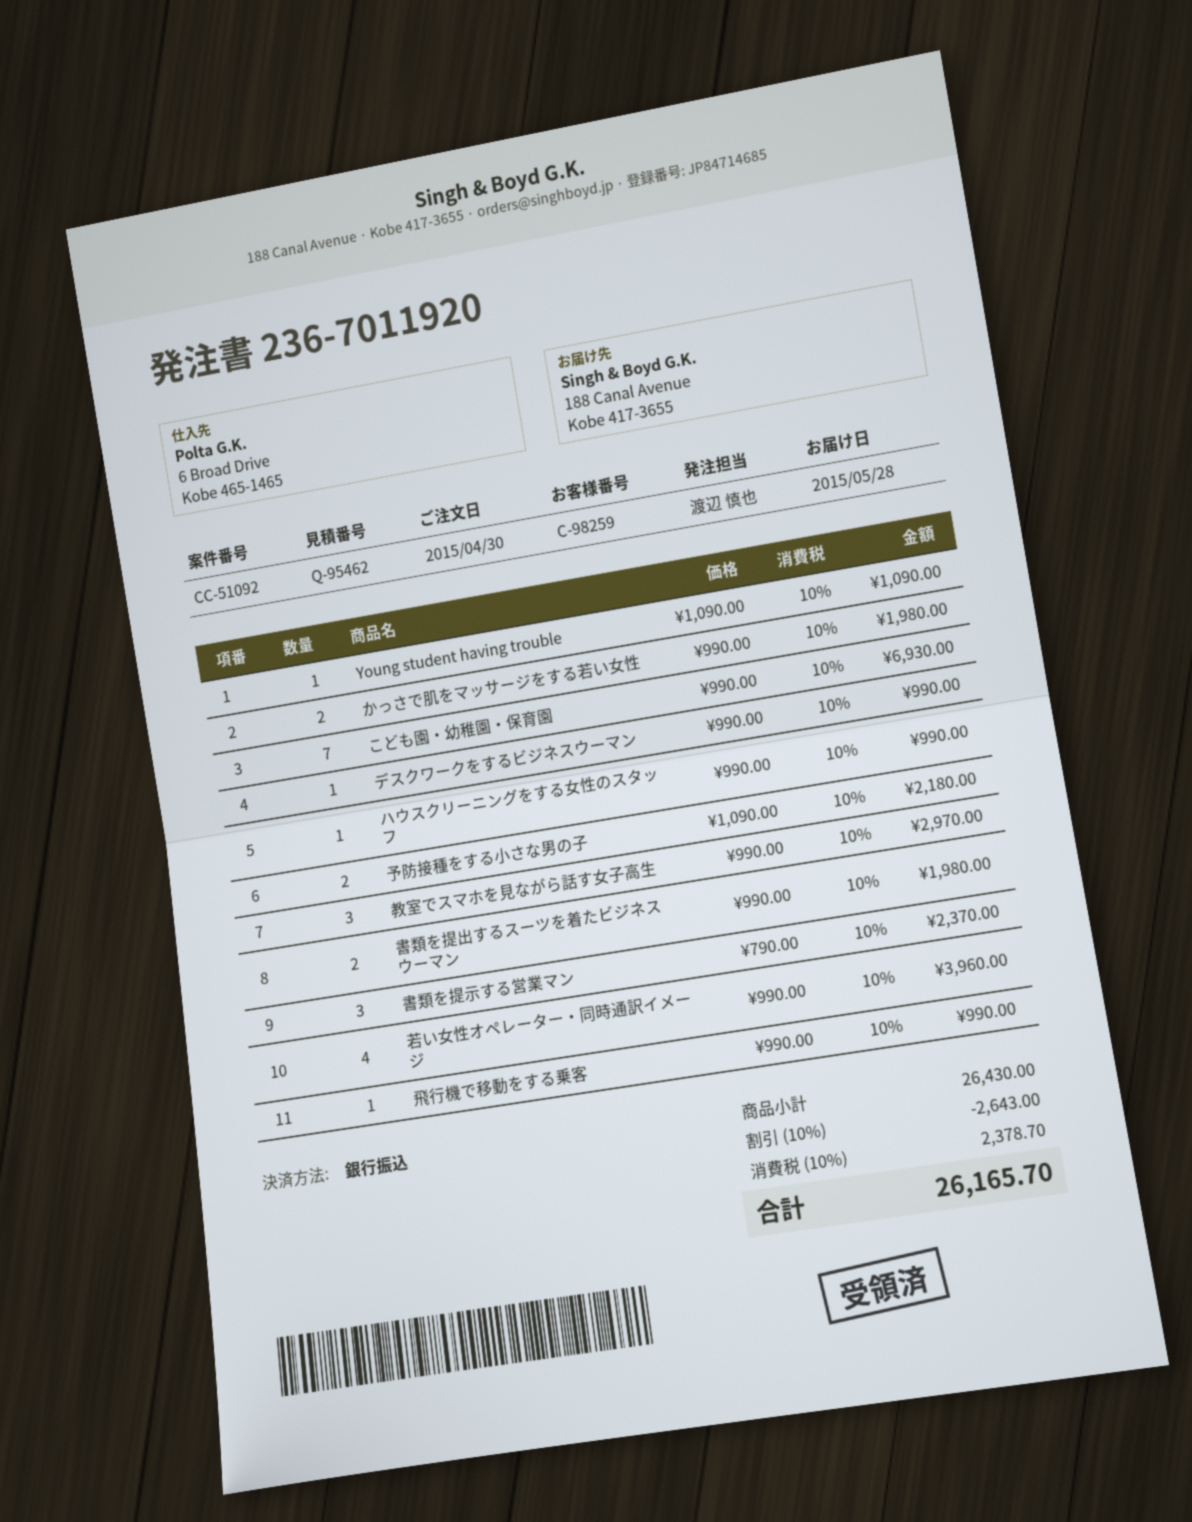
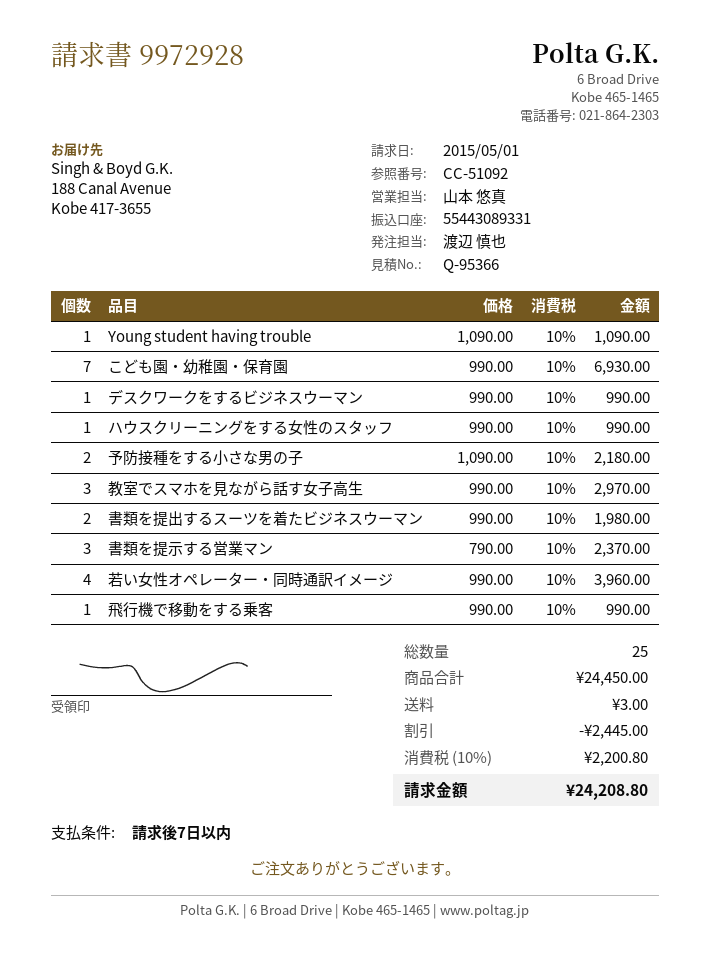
quote number: Q-95462 -> Q-95366
かっさで肌をマッサージをする若い女性: 2 x 990.00 = 1980.00 -> none
subtotal: 26430.00 -> 24450.00
discount: 2643.00 -> 2445.00
shipping: none -> 3.00
tax: 10% = 2378.70 -> 10% = 2200.80
total: 26165.70 -> 24208.80

